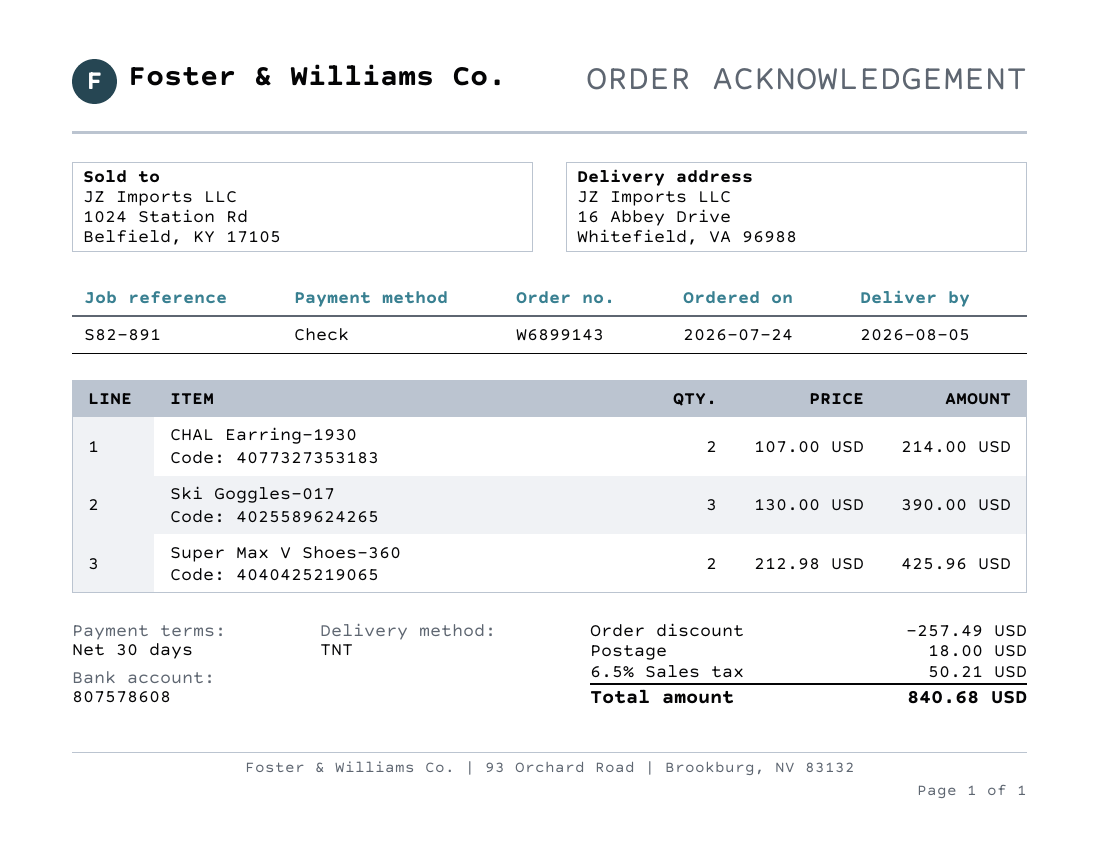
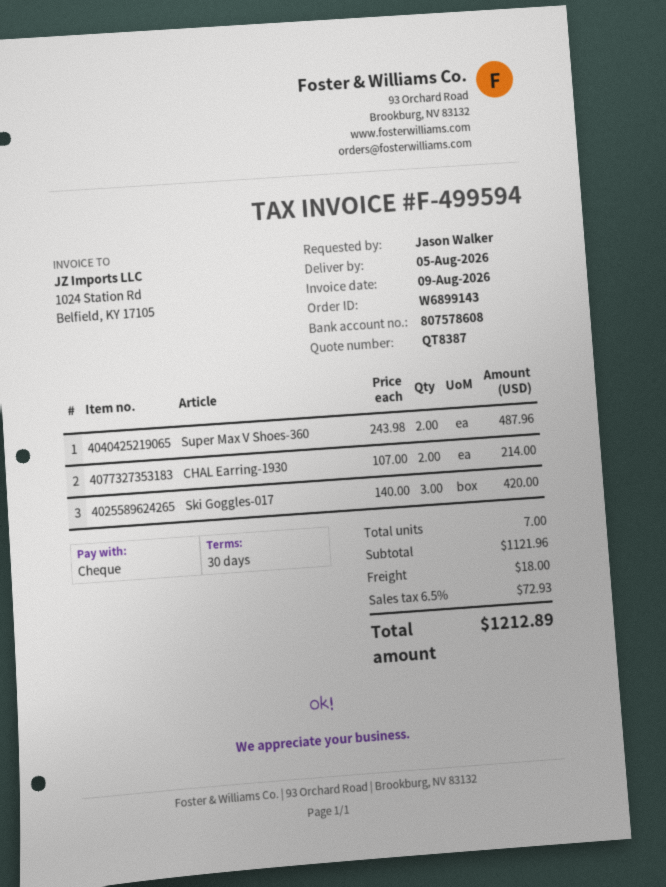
Ski Goggles-017: 3 x 130.00 = 390.00 -> 3 x 140.00 = 420.00
Super Max V Shoes-360: 2 x 212.98 = 425.96 -> 2 x 243.98 = 487.96
discount: 257.49 -> none
tax: 6.5% = 50.21 -> 6.5% = 72.93
total: 840.68 -> 1212.89

